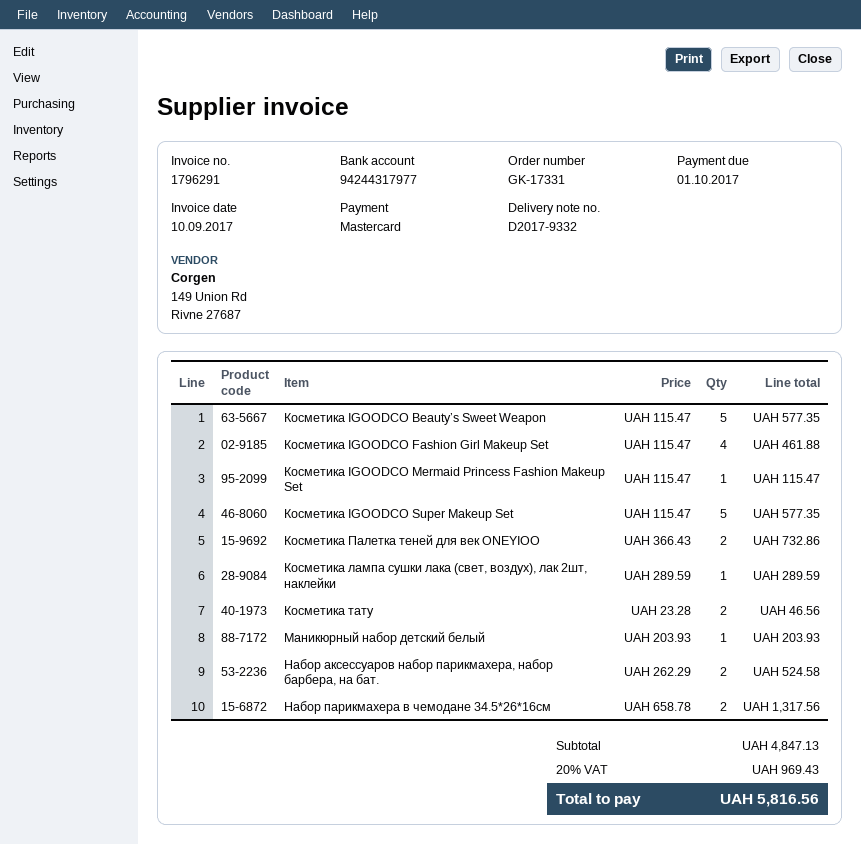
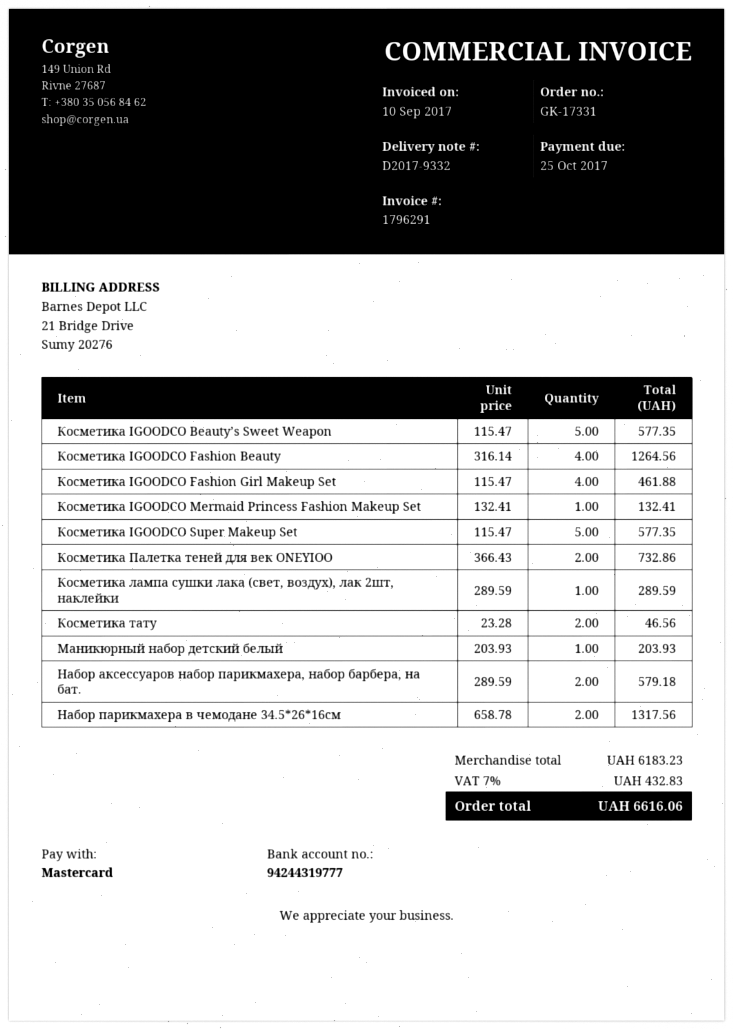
due date: 2017-10-01 -> 2017-10-25
bank account: 94244317977 -> 94244319777
Косметика IGOODCO Mermaid Princess Fashion Makeup Set: 1 x 115.47 = 115.47 -> 1 x 132.41 = 132.41
Набор аксессуаров набор парикмахера, набор барбера, на бат.: 2 x 262.29 = 524.58 -> 2 x 289.59 = 579.18
Косметика IGOODCO Fashion Beauty: none -> 4 x 316.14 = 1264.56
subtotal: 4847.13 -> 6183.23
tax: 20% = 969.43 -> 7% = 432.83
total: 5816.56 -> 6616.06

